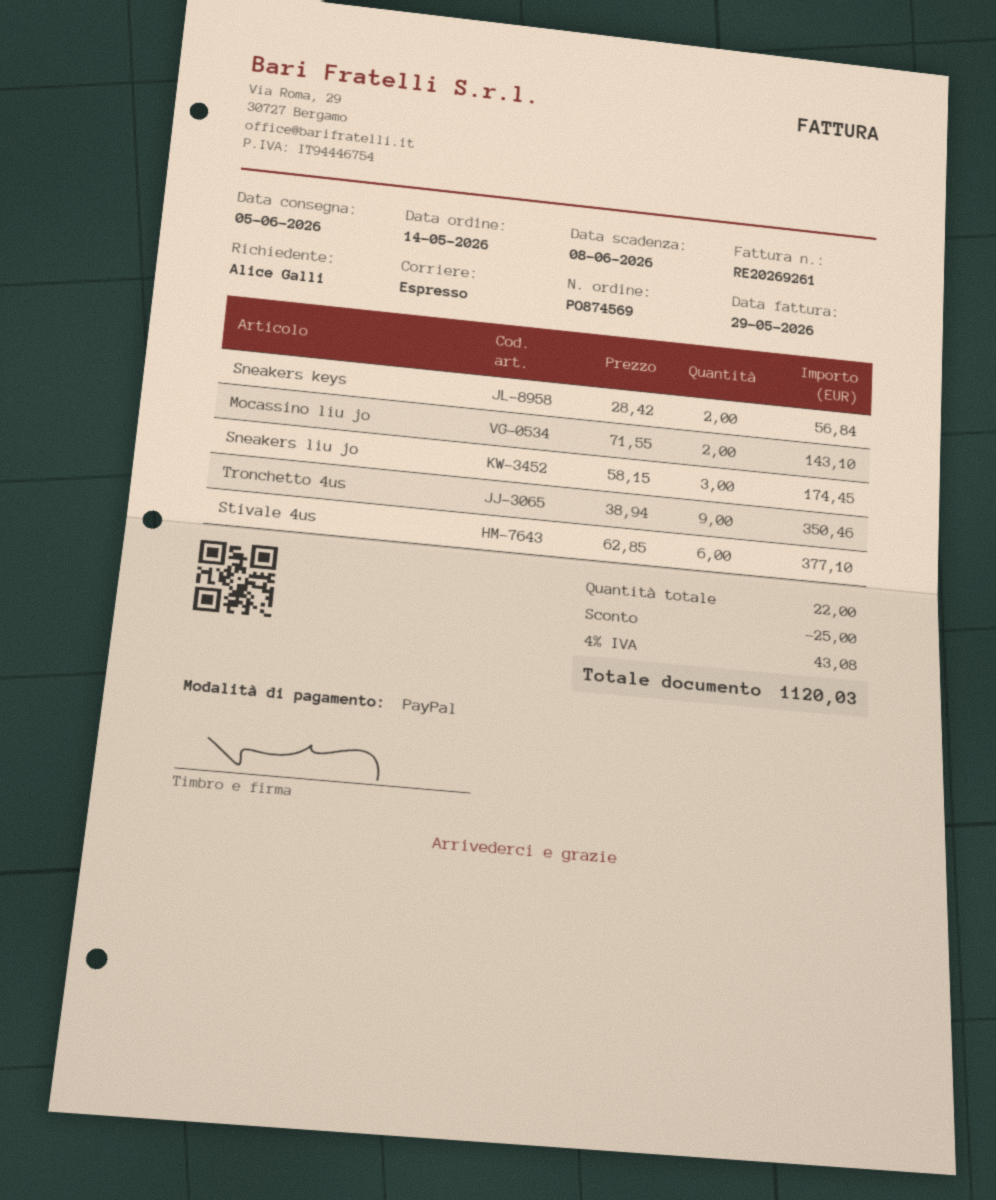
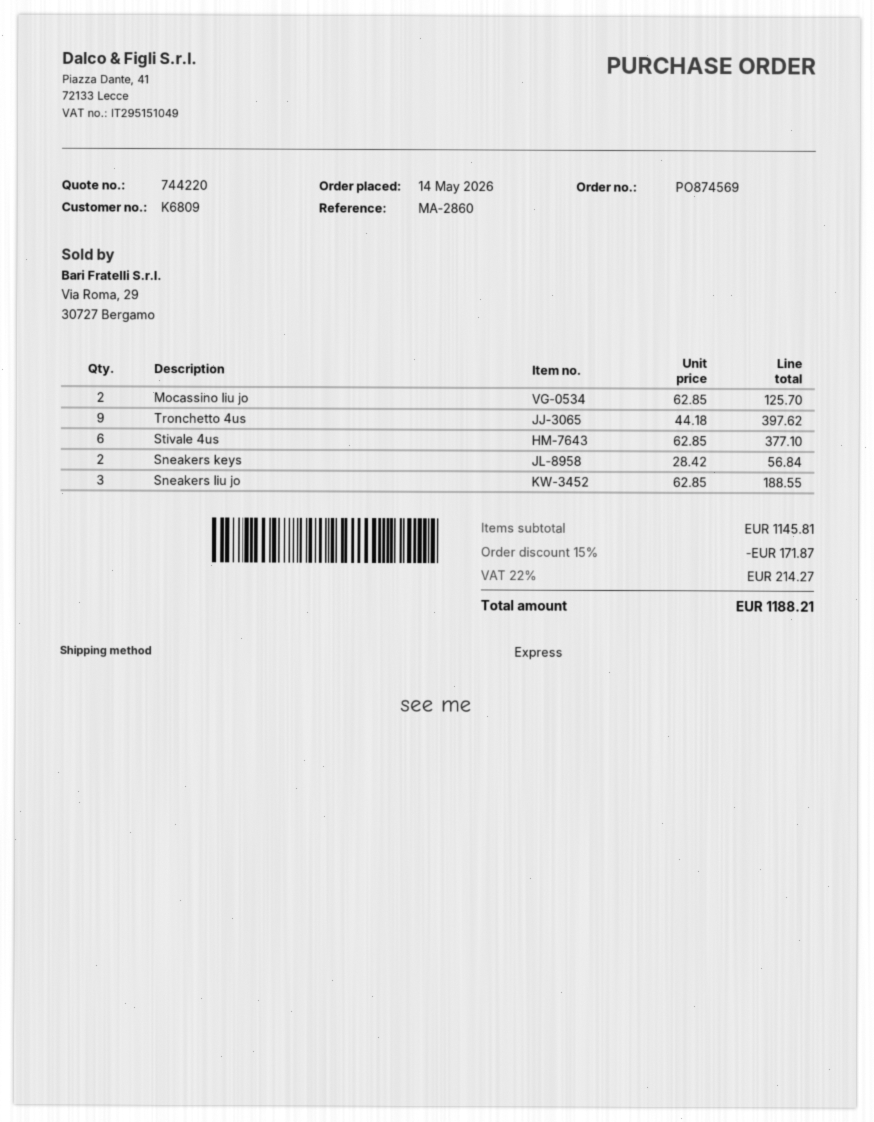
Mocassino liu jo: 2 x 71.55 = 143.10 -> 2 x 62.85 = 125.70
Sneakers liu jo: 3 x 58.15 = 174.45 -> 3 x 62.85 = 188.55
Tronchetto 4us: 9 x 38.94 = 350.46 -> 9 x 44.18 = 397.62
discount: 25.00 -> 171.87
tax: 4% = 43.08 -> 22% = 214.27
total: 1120.03 -> 1188.21

